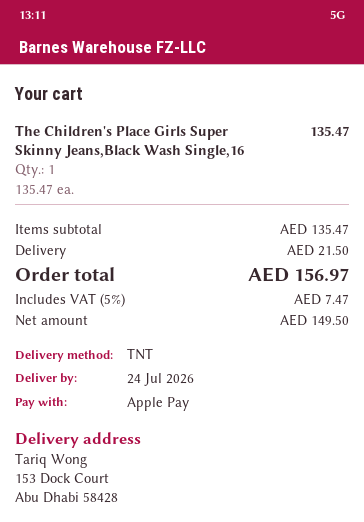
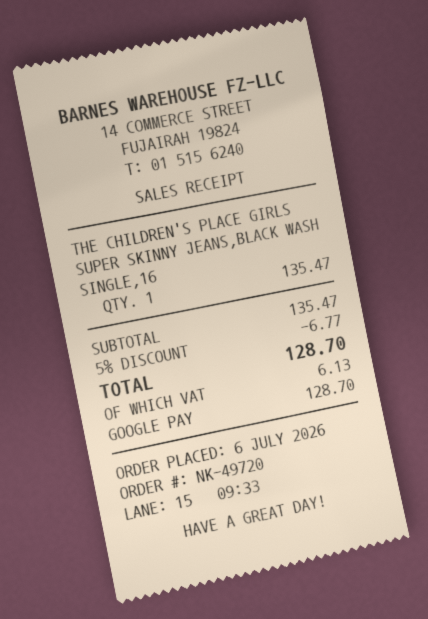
payment method: Apple Pay -> Google Pay
discount: none -> 5% = 6.77
shipping: 21.50 -> none
tax: 7.47 -> 6.13
total: 156.97 -> 128.70

